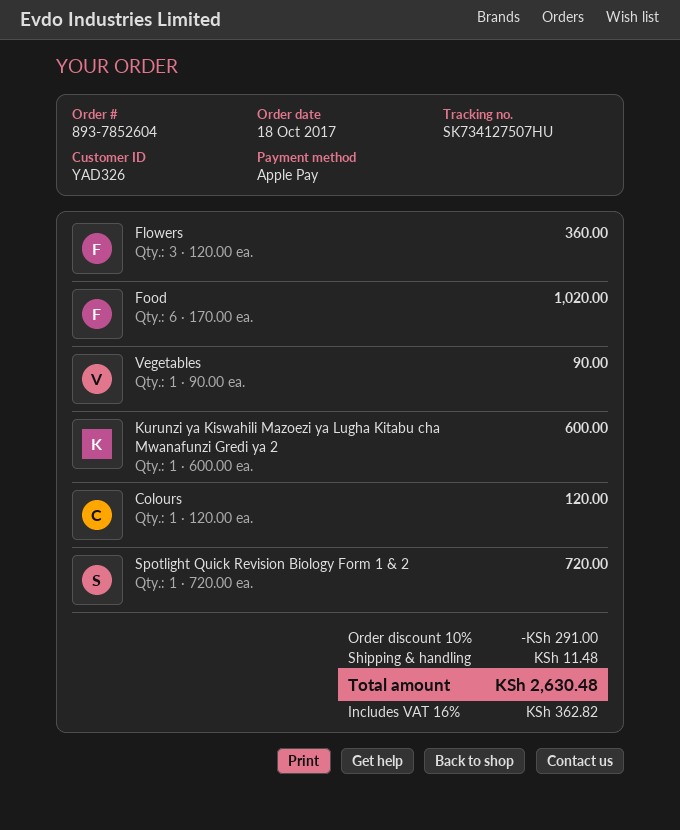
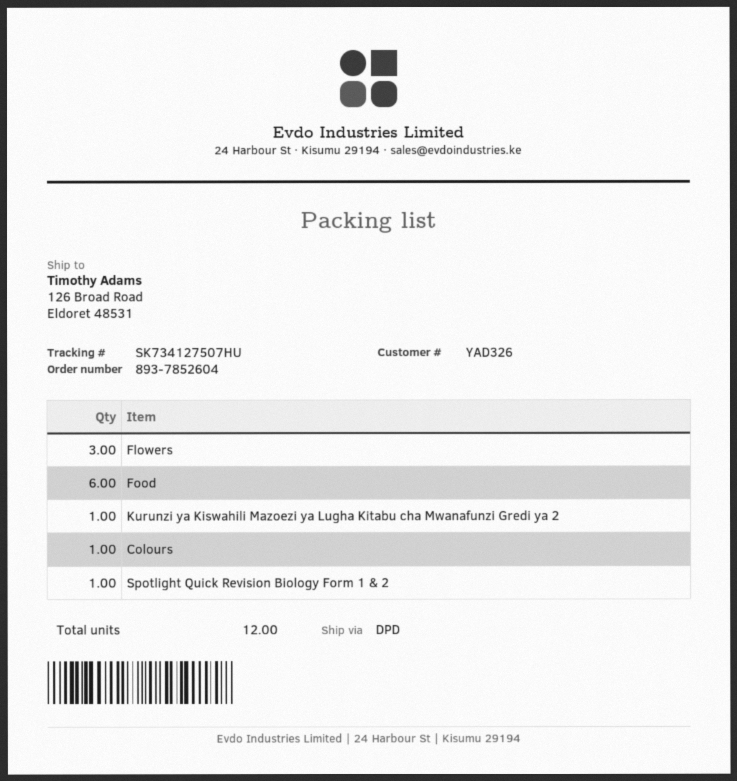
Vegetables: 1 -> none

